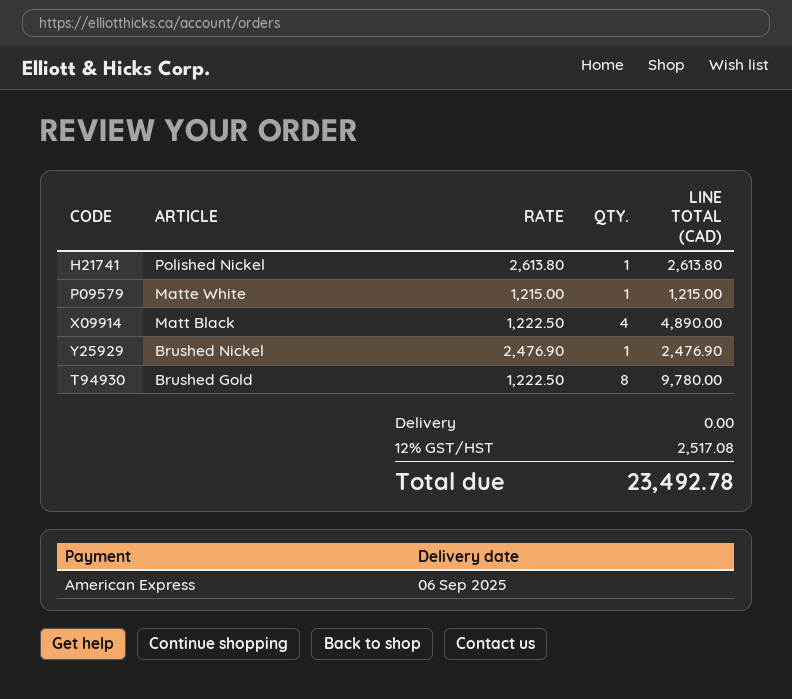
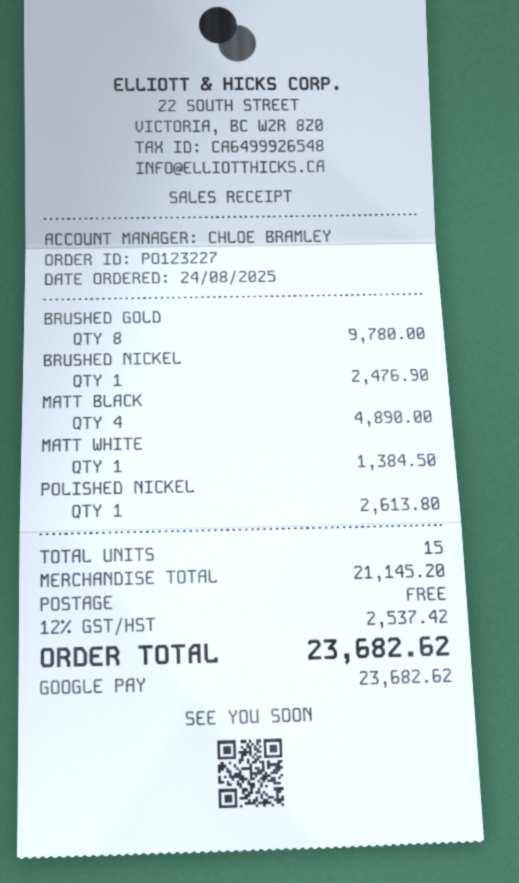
payment method: American Express -> Google Pay
Matte White: 1 for 1215.00 -> none
MATT WHITE: none -> 1 for 1384.50
tax: 12% = 2517.08 -> 12% = 2537.42
total: 23492.78 -> 23682.62

